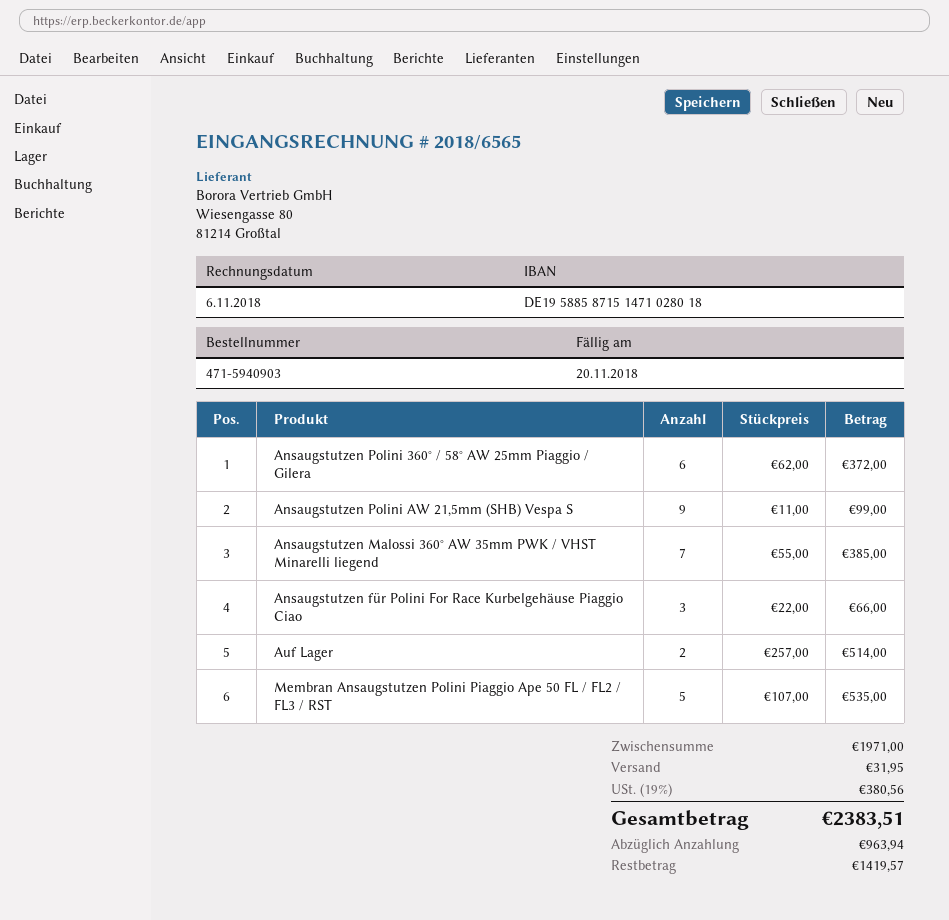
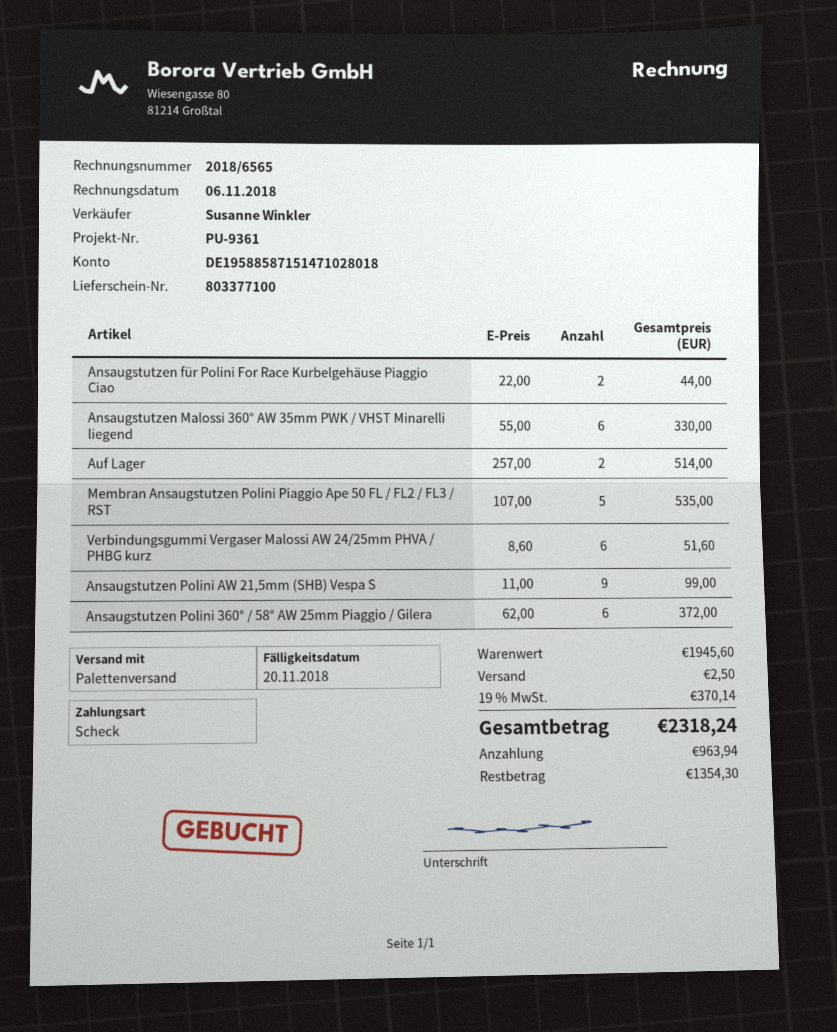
Ansaugstutzen Malossi 360° AW 35mm PWK / VHST Minarelli liegend: 7 x 55.00 = 385.00 -> 6 x 55.00 = 330.00
Ansaugstutzen für Polini For Race Kurbelgehäuse Piaggio Ciao: 3 x 22.00 = 66.00 -> 2 x 22.00 = 44.00
Verbindungsgummi Vergaser Malossi AW 24/25mm PHVA / PHBG kurz: none -> 6 x 8.60 = 51.60
subtotal: 1971.00 -> 1945.60
shipping: 31.95 -> 2.50
tax: 19% = 380.56 -> 19% = 370.14
total: 2383.51 -> 2318.24
balance: 1419.57 -> 1354.30

